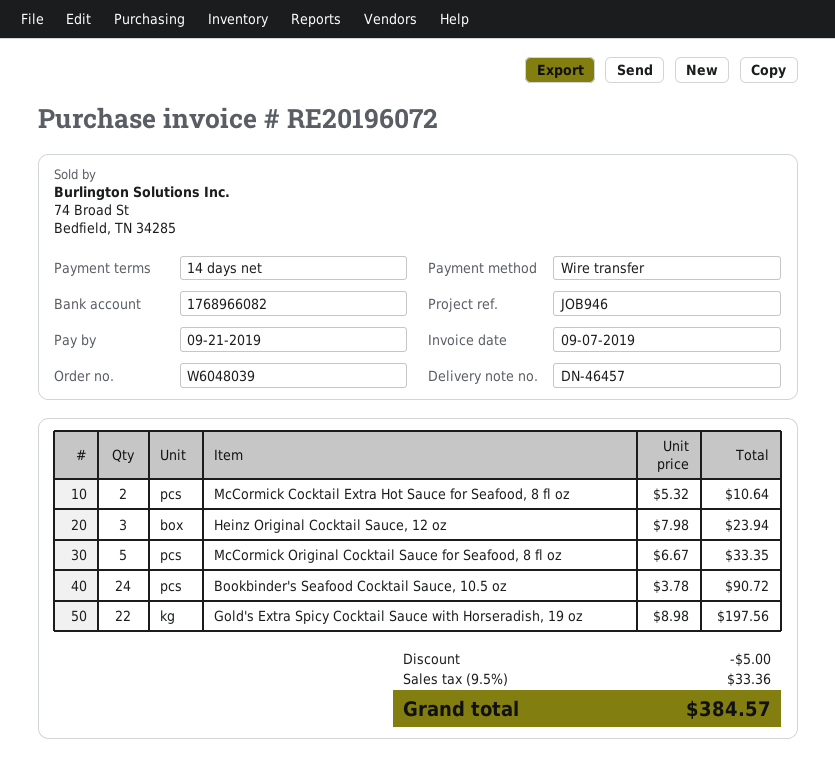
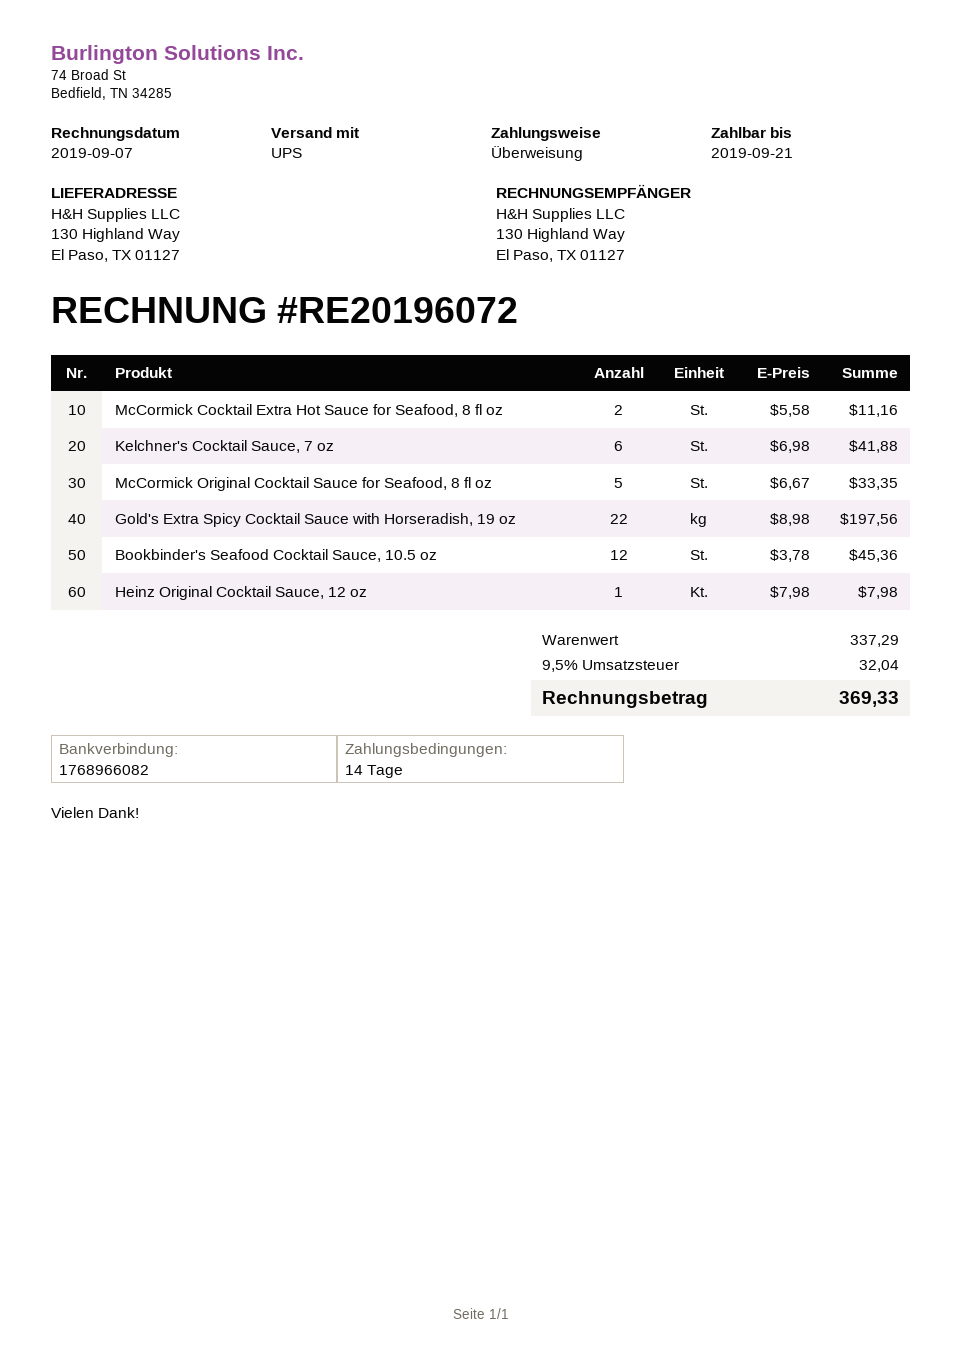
McCormick Cocktail Extra Hot Sauce for Seafood, 8 fl oz: 2 x 5.32 = 10.64 -> 2 x 5.58 = 11.16
Heinz Original Cocktail Sauce, 12 oz: 3 x 7.98 = 23.94 -> 1 x 7.98 = 7.98
Bookbinder's Seafood Cocktail Sauce, 10.5 oz: 24 x 3.78 = 90.72 -> 12 x 3.78 = 45.36
Kelchner's Cocktail Sauce, 7 oz: none -> 6 x 6.98 = 41.88
discount: 5.00 -> none
tax: 9.5% = 33.36 -> 9.5% = 32.04
total: 384.57 -> 369.33

